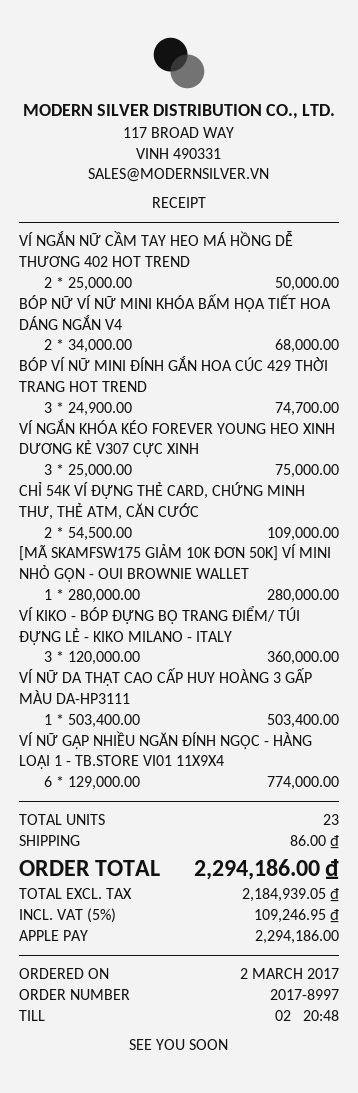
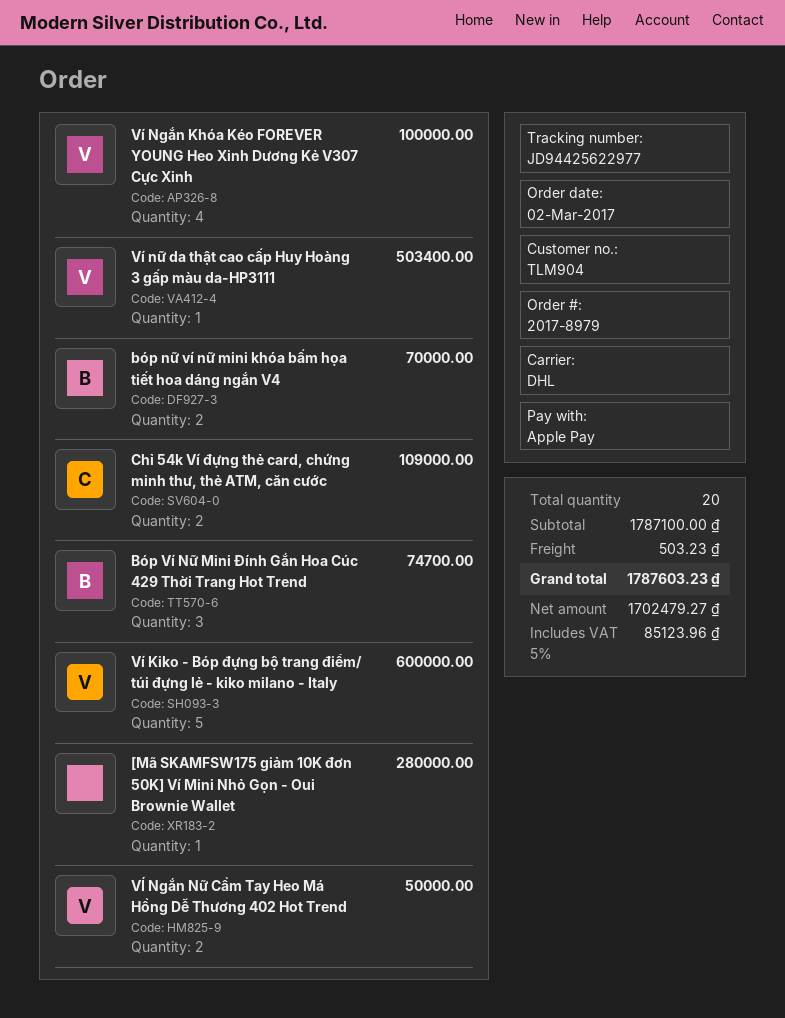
order number: 2017-8997 -> 2017-8979
BÓP NỮ VÍ NỮ MINI KHÓA BẤM HỌA TIẾT HOA DÁNG NGẮN V4: 2 for 68000.00 -> 2 for 70000.00
VÍ NGẮN KHÓA KÉO FOREVER YOUNG HEO XINH DƯƠNG KẺ V307 CỰC XINH: 3 for 75000.00 -> 4 for 100000.00
VÍ KIKO - BÓP ĐỰNG BỘ TRANG ĐIỂM/ TÚI ĐỰNG LẺ - KIKO MILANO - ITALY: 3 for 360000.00 -> 5 for 600000.00
VÍ NỮ GẬP NHIỀU NGĂN ĐÍNH NGỌC - HÀNG LOẠI 1 - TB.STORE VI01 11X9X4: 6 for 774000.00 -> none
total quantity: 23 -> 20
shipping: 86.00 -> 503.23
net: 2184939.05 -> 1702479.27
tax: 5% = 109246.95 -> 5% = 85123.96
total: 2294186.00 -> 1787603.23

